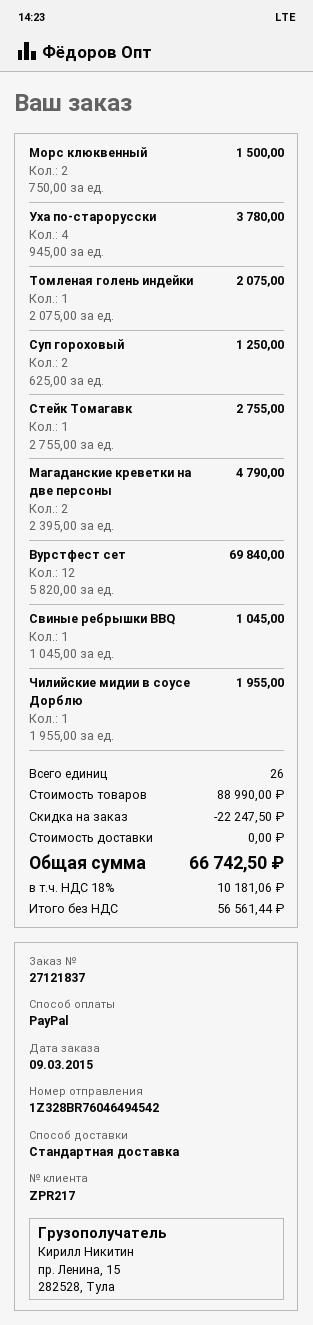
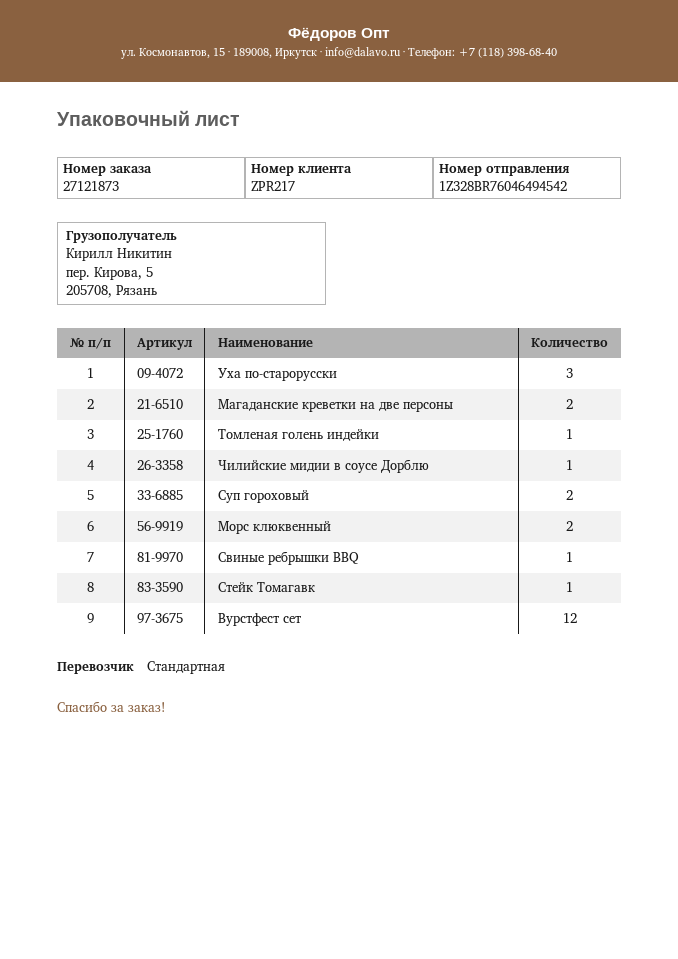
order number: 27121837 -> 27121873
ship to: пр. Ленина, 15, 282528, Тула -> пер. Кирова, 5, 205708, Рязань
Уха по-старорусски: 4 -> 3

